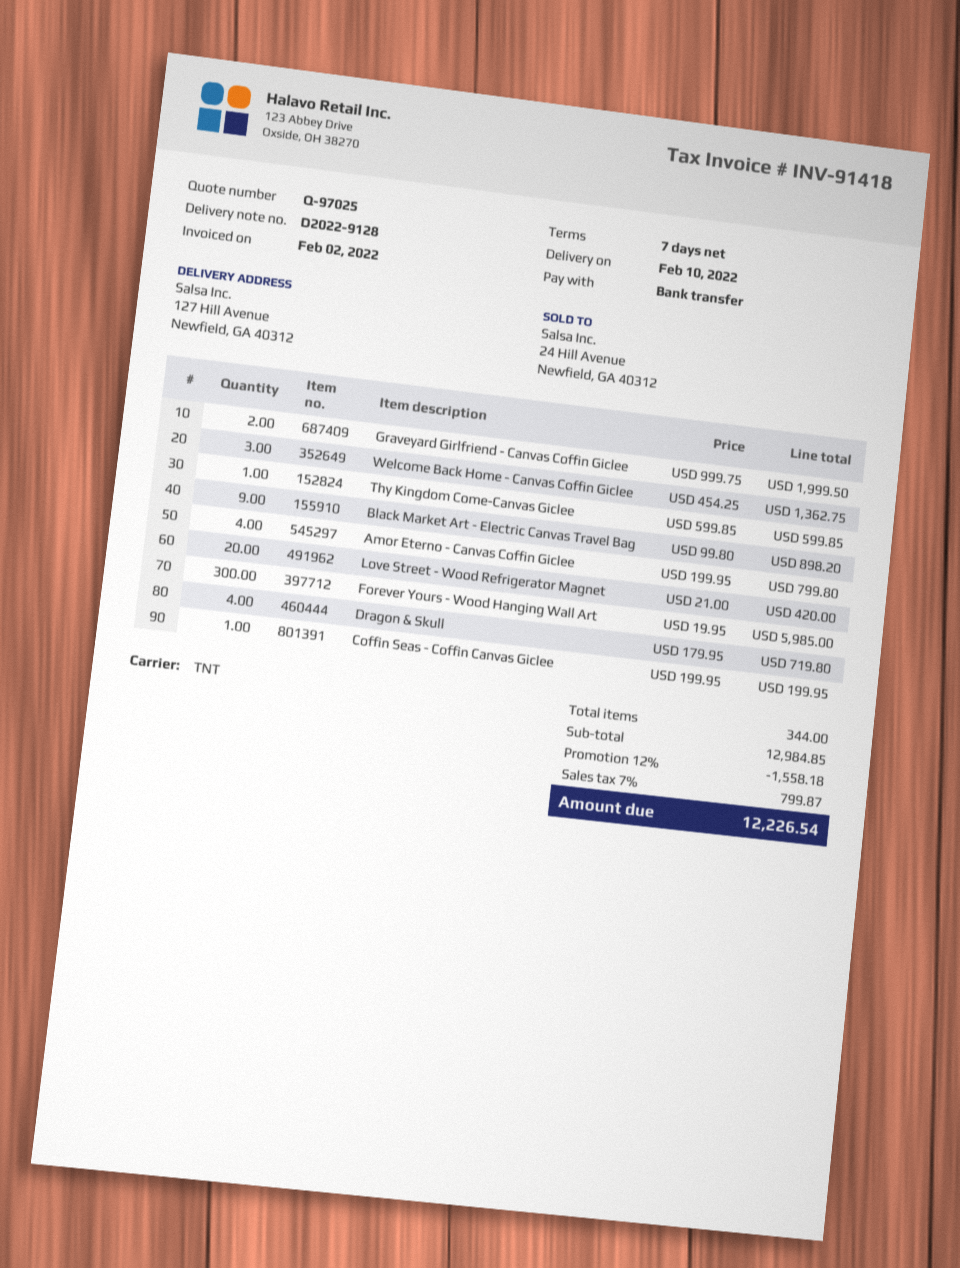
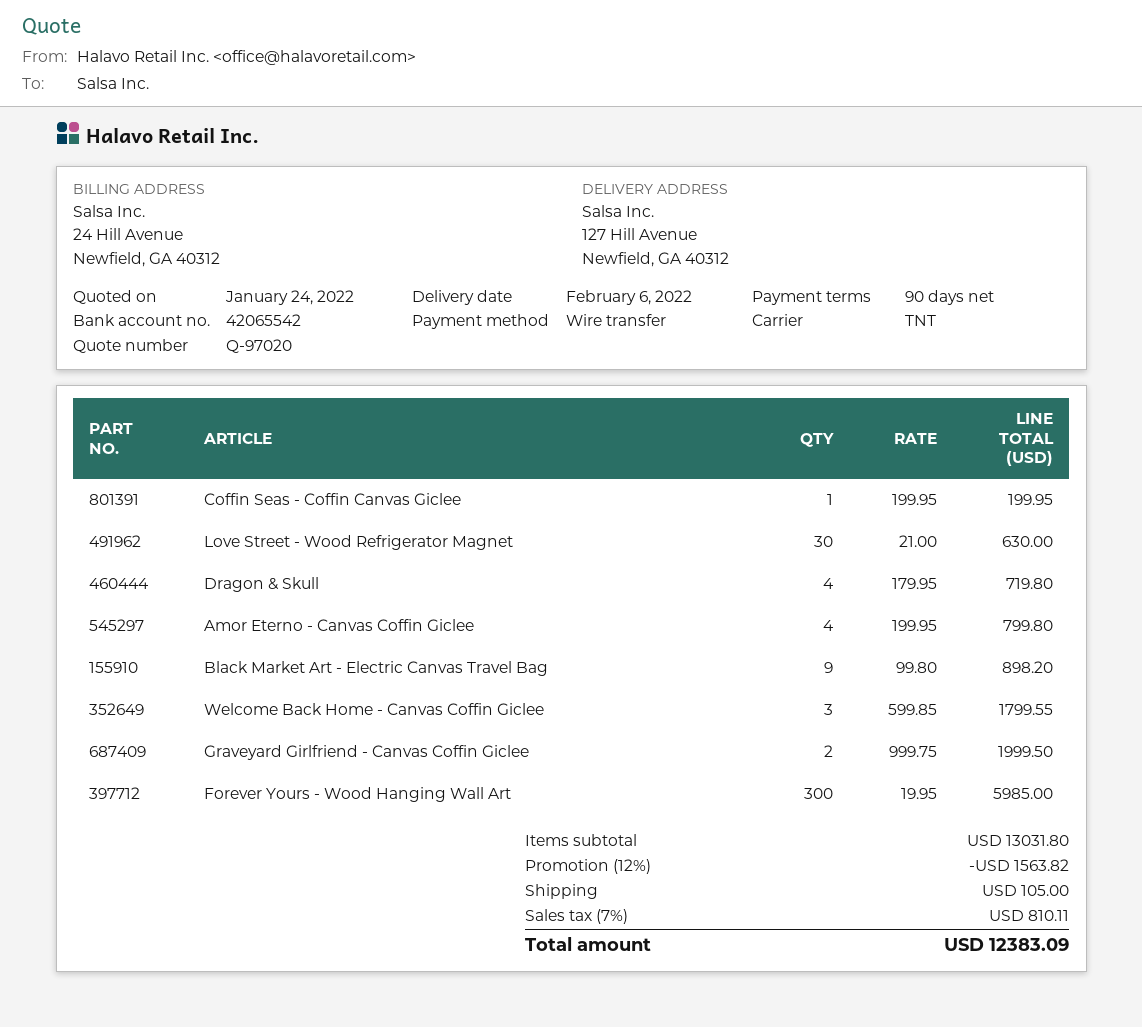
quote number: Q-97025 -> Q-97020
delivery date: 2022-02-10 -> 2022-02-06
payment terms: 7 days -> 90 days
Welcome Back Home - Canvas Coffin Giclee: 3 x 454.25 = 1362.75 -> 3 x 599.85 = 1799.55
Thy Kingdom Come-Canvas Giclee: 1 x 599.85 = 599.85 -> none
Love Street - Wood Refrigerator Magnet: 20 x 21.00 = 420.00 -> 30 x 21.00 = 630.00
subtotal: 12984.85 -> 13031.80
discount: 12% = 1558.18 -> 12% = 1563.82
shipping: none -> 105.00
tax: 7% = 799.87 -> 7% = 810.11
total: 12226.54 -> 12383.09

